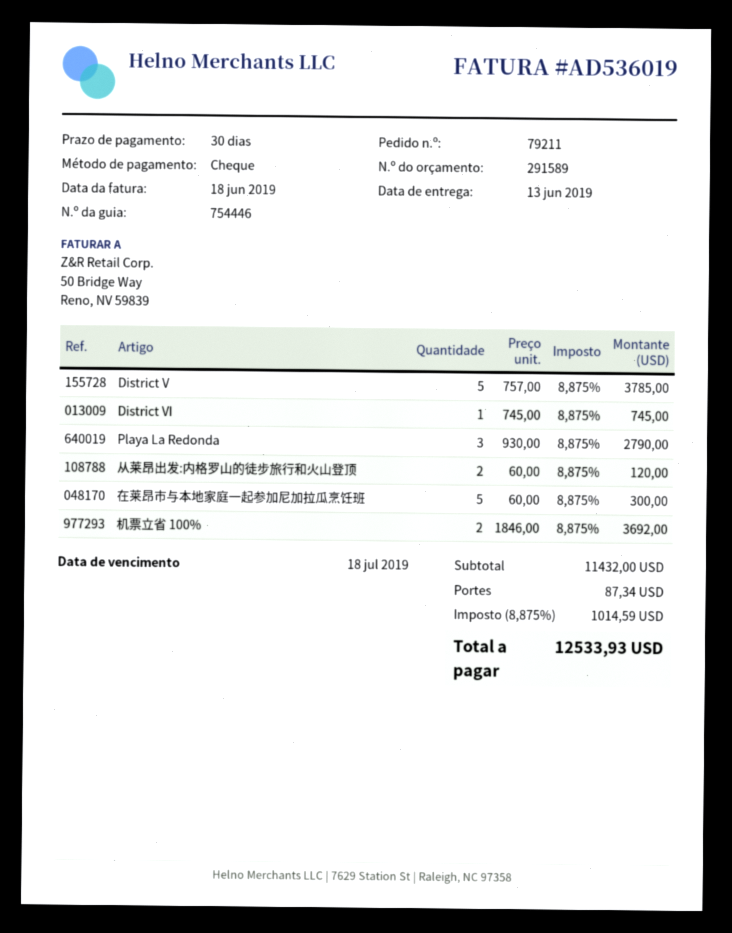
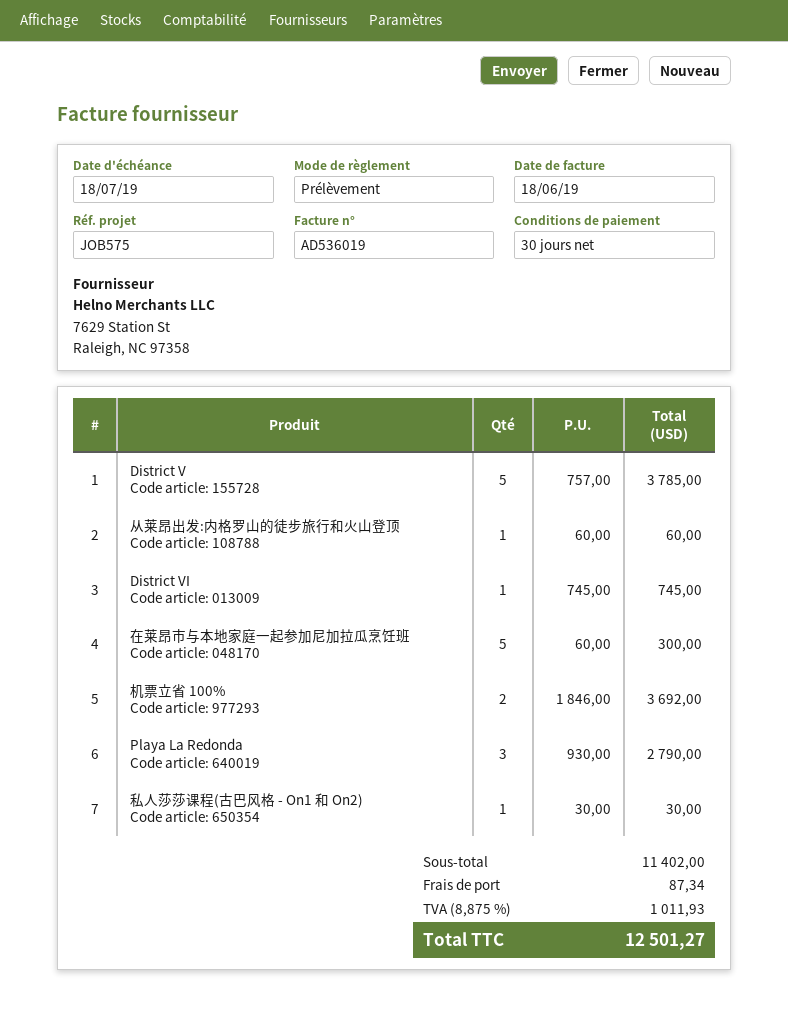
payment method: cheque -> direct debit
从莱昂出发:内格罗山的徒步旅行和火山登顶: 2 x 60.00 = 120.00 -> 1 x 60.00 = 60.00
私人莎莎课程(古巴风格 - On1 和 On2): none -> 1 x 30.00 = 30.00
subtotal: 11432.00 -> 11402.00
tax: 8.875% = 1014.59 -> 8.875% = 1011.93
total: 12533.93 -> 12501.27

